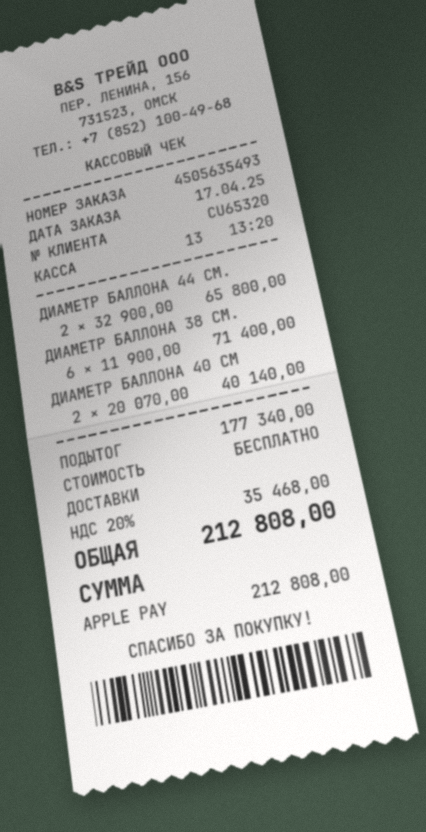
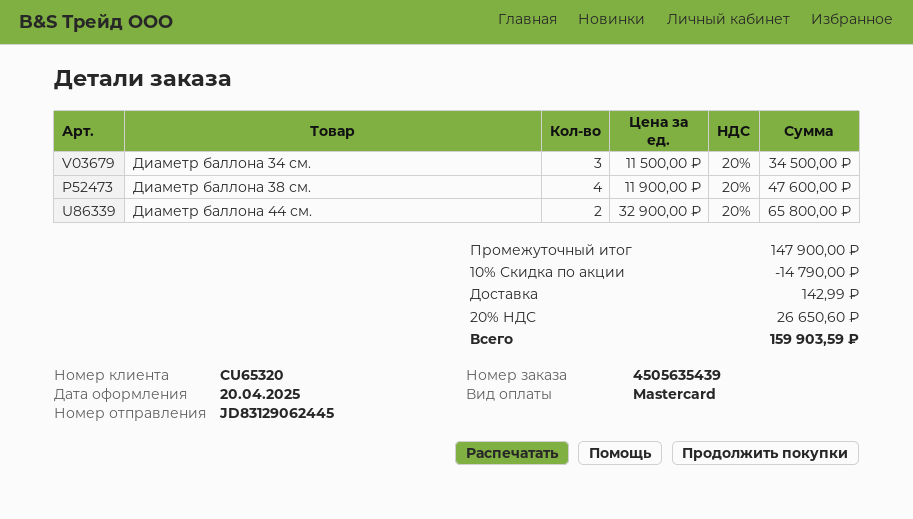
order number: 4505635493 -> 4505635439
order date: 2025-04-17 -> 2025-04-20
payment method: Apple Pay -> Mastercard
ДИАМЕТР БАЛЛОНА 38 СМ.: 6 x 11900.00 = 71400.00 -> 4 x 11900.00 = 47600.00
ДИАМЕТР БАЛЛОНА 40 СМ: 2 x 20070.00 = 40140.00 -> none
Диаметр баллона 34 см.: none -> 3 x 11500.00 = 34500.00
subtotal: 177340.00 -> 147900.00
discount: none -> 10% = 14790.00
shipping: 0.00 -> 142.99
tax: 20% = 35468.00 -> 20% = 26650.60
total: 212808.00 -> 159903.59

